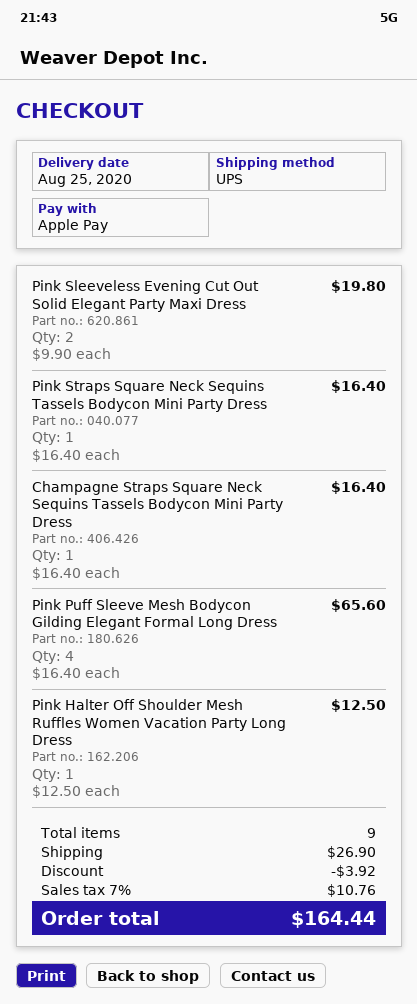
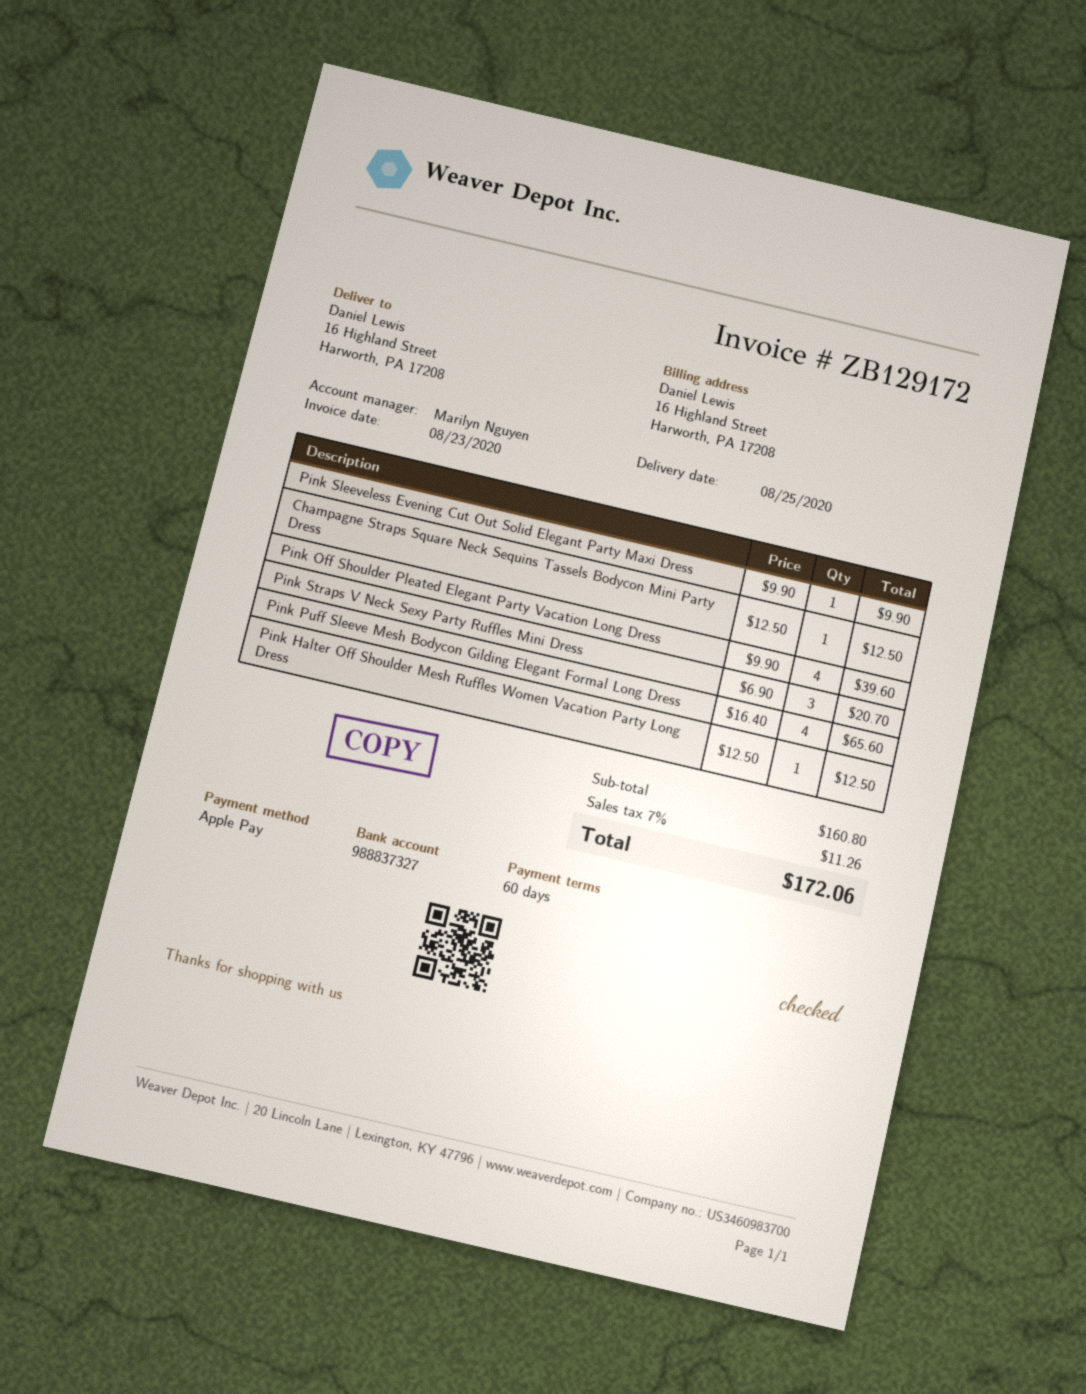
Pink Sleeveless Evening Cut Out Solid Elegant Party Maxi Dress: 2 x 9.90 = 19.80 -> 1 x 9.90 = 9.90
Pink Straps Square Neck Sequins Tassels Bodycon Mini Party Dress: 1 x 16.40 = 16.40 -> none
Champagne Straps Square Neck Sequins Tassels Bodycon Mini Party Dress: 1 x 16.40 = 16.40 -> 1 x 12.50 = 12.50
Pink Off Shoulder Pleated Elegant Party Vacation Long Dress: none -> 4 x 9.90 = 39.60
Pink Straps V Neck Sexy Party Ruffles Mini Dress: none -> 3 x 6.90 = 20.70
discount: 3.92 -> none
shipping: 26.90 -> none
tax: 7% = 10.76 -> 7% = 11.26
total: 164.44 -> 172.06

